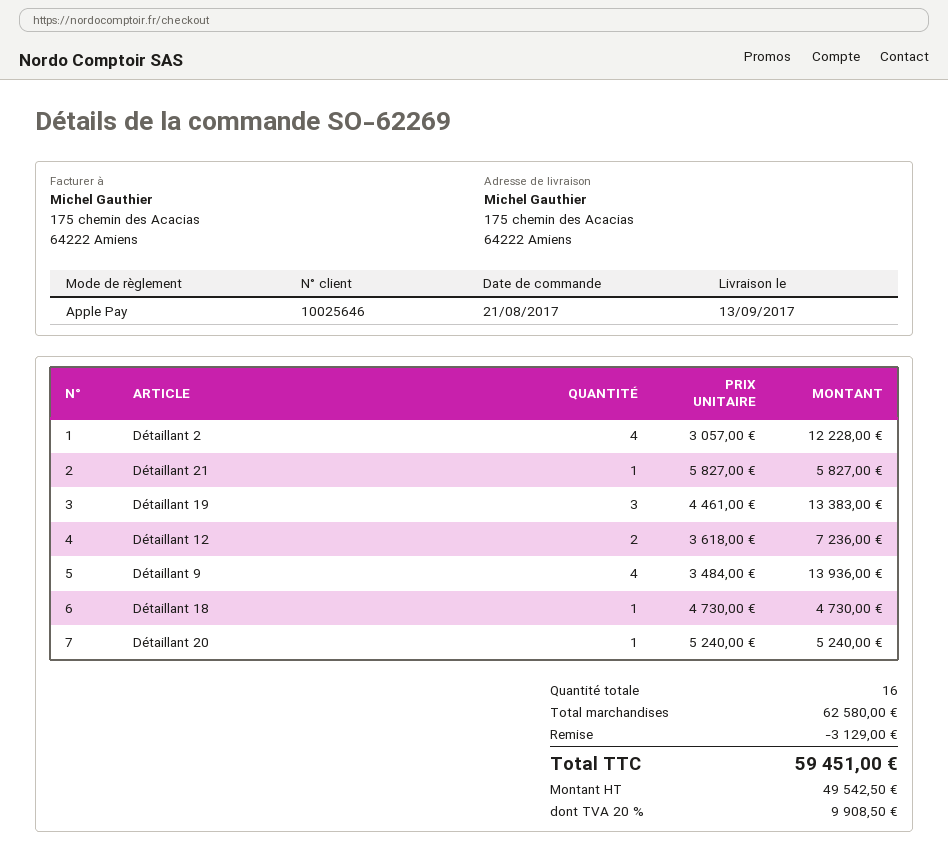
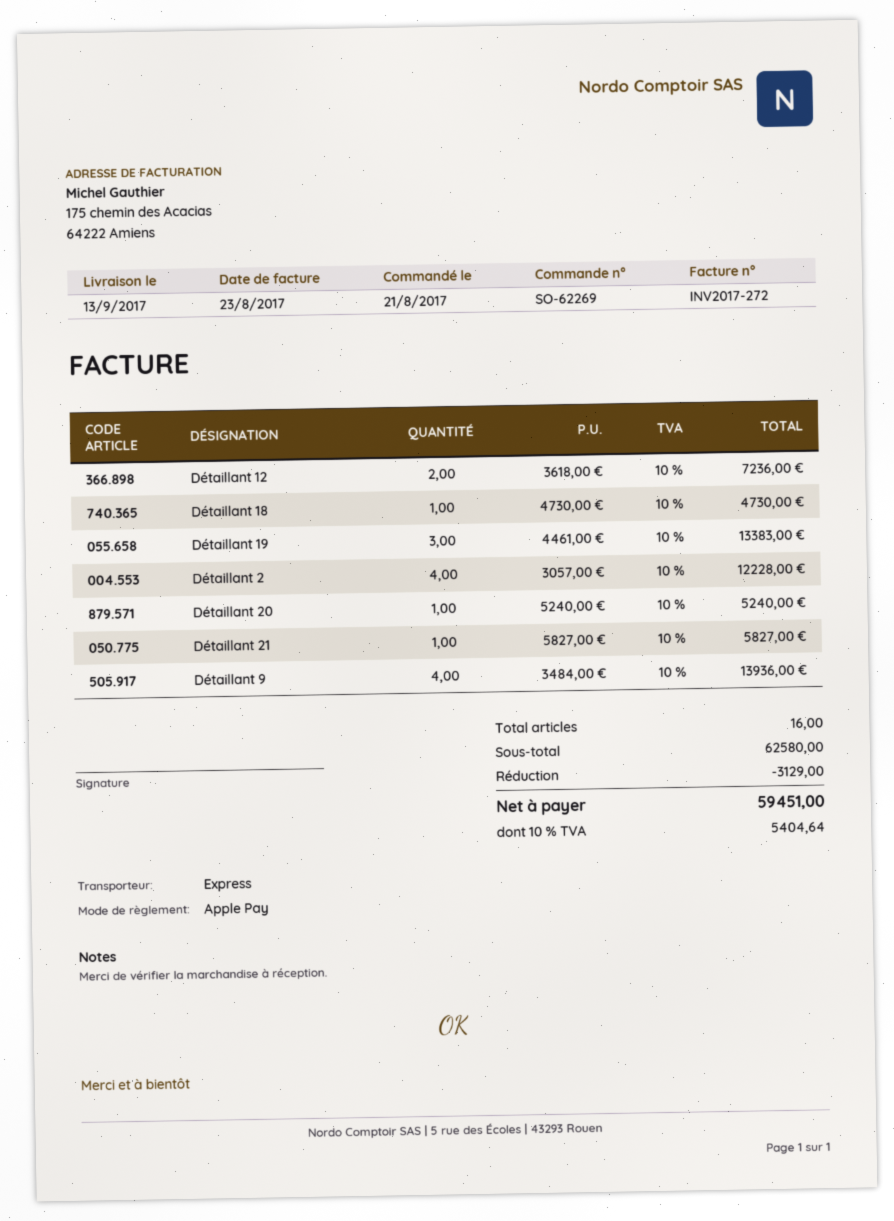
tax: 20% = 9908.50 -> 10% = 5404.64

